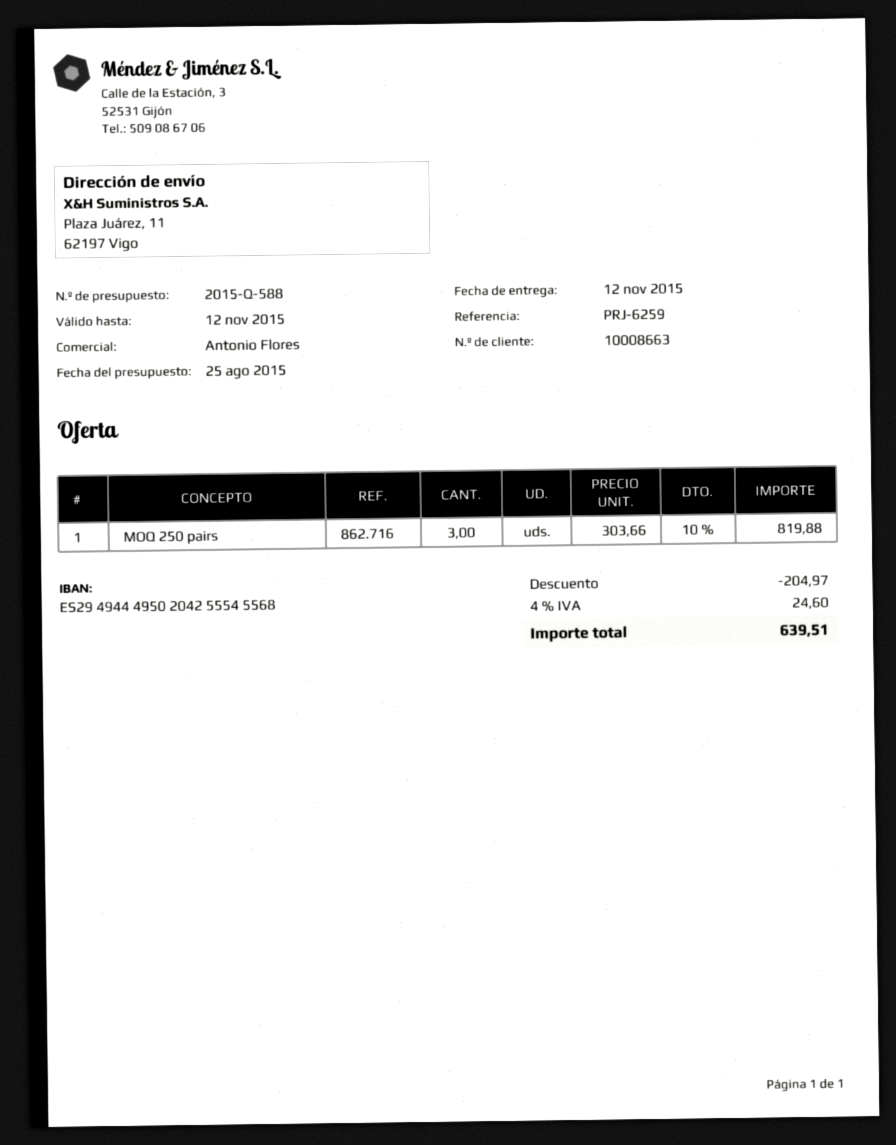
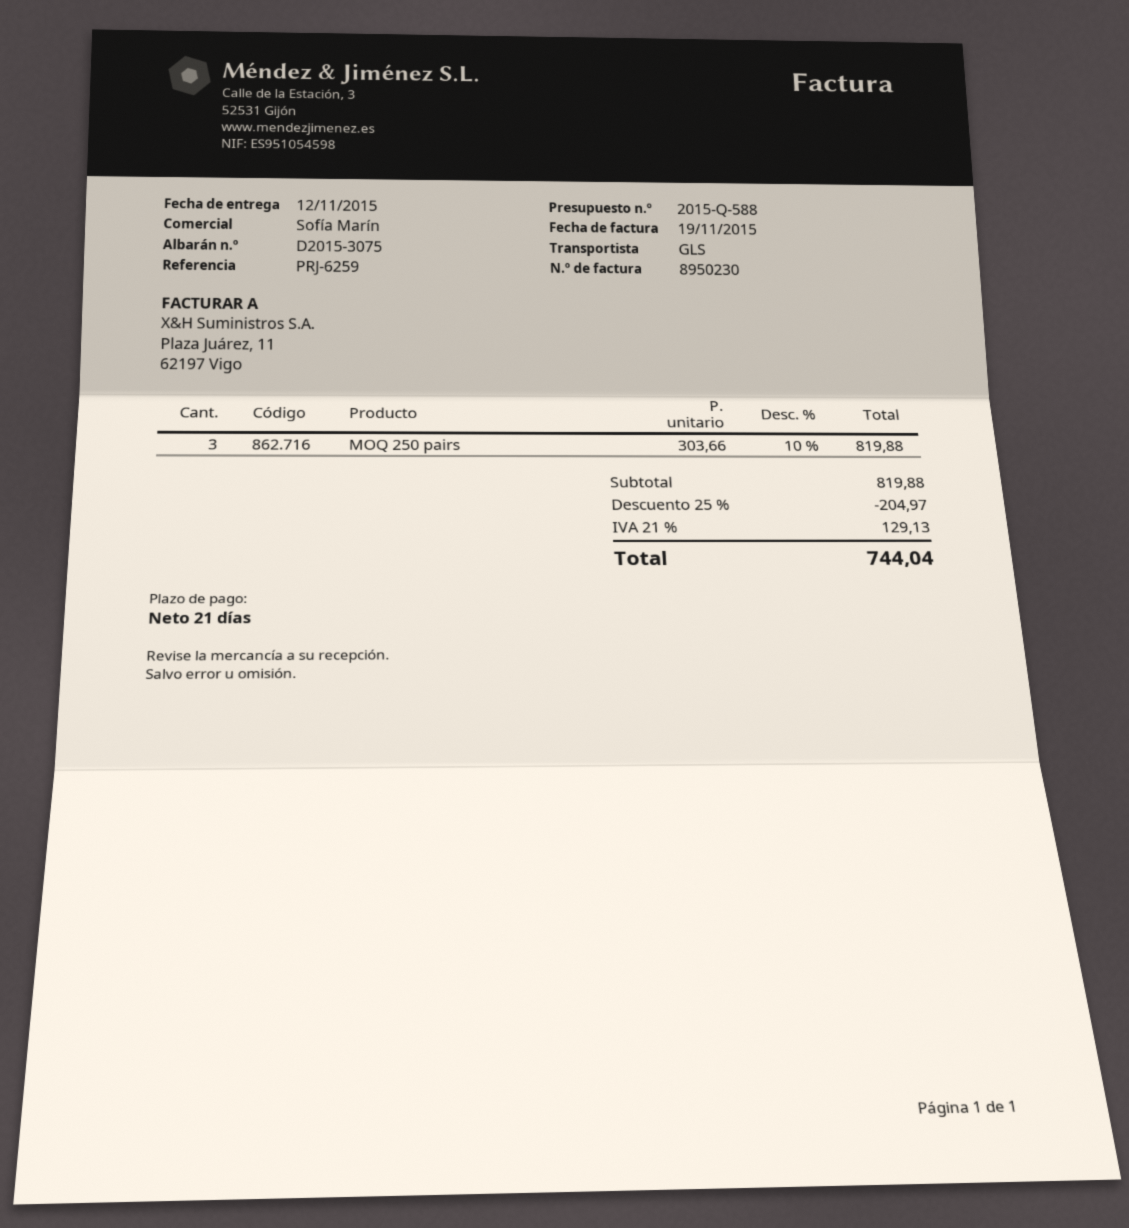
sales rep: Antonio Flores -> Sofía Marín
tax: 4% = 24.60 -> 21% = 129.13
total: 639.51 -> 744.04

